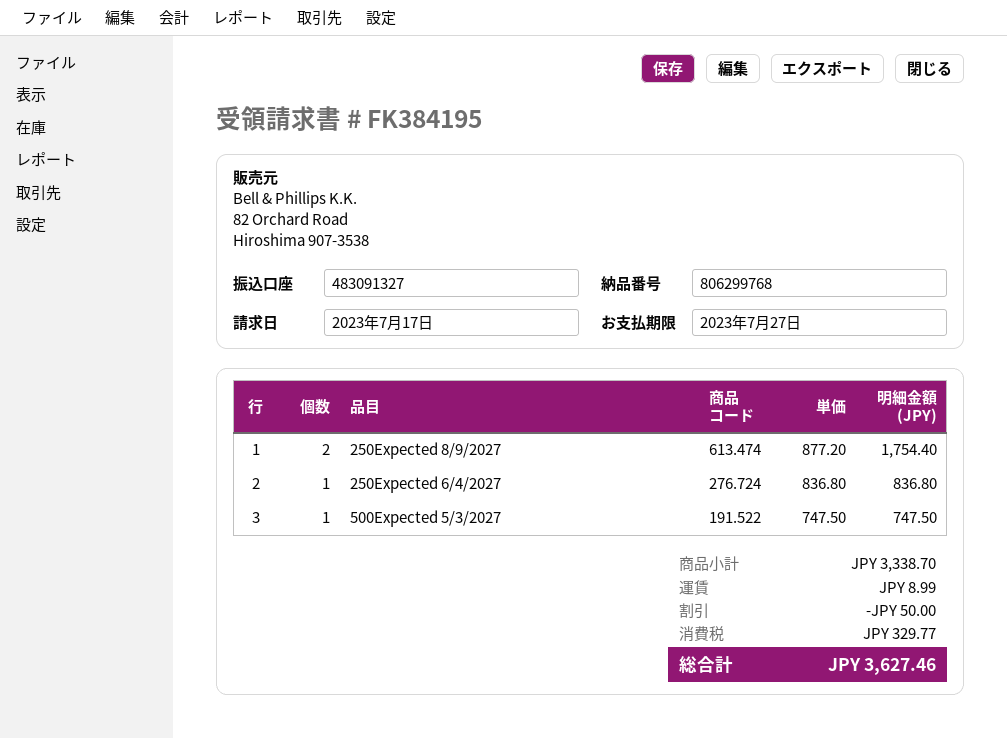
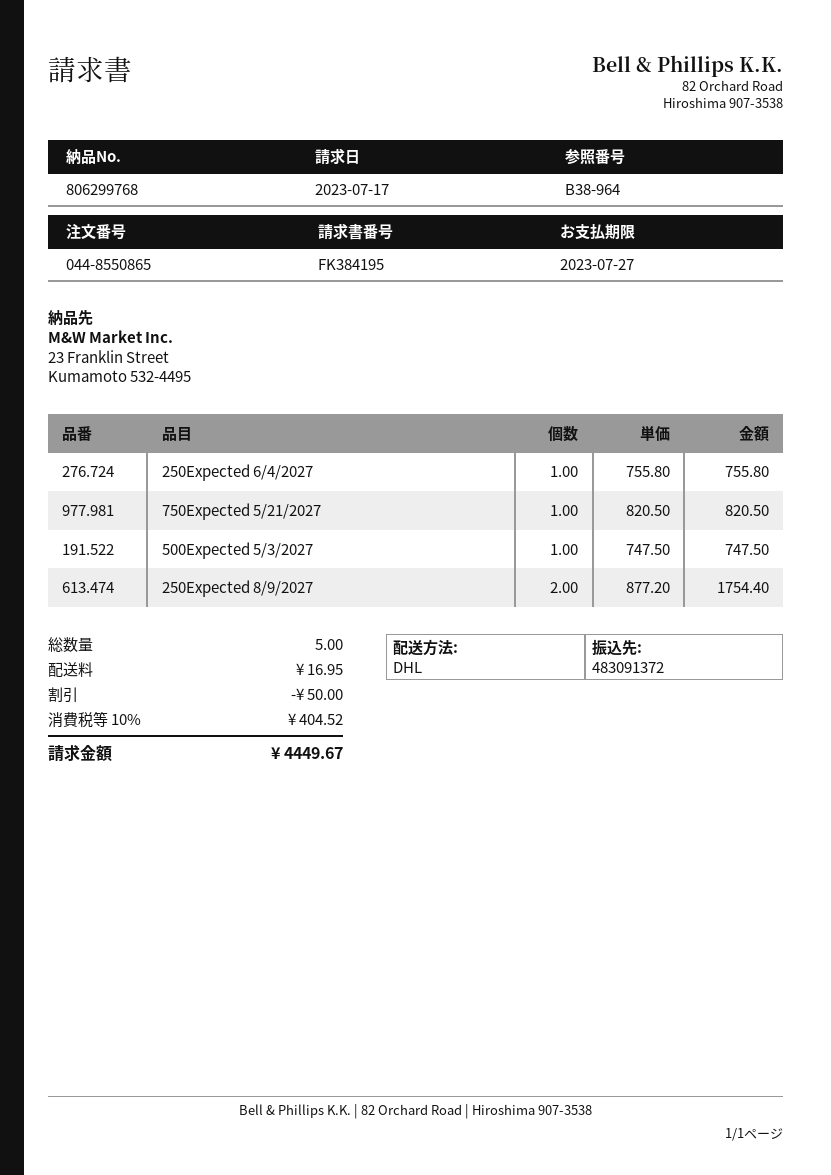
bank account: 483091327 -> 483091372
250Expected 6/4/2027: 1 x 836.80 = 836.80 -> 1 x 755.80 = 755.80
750Expected 5/21/2027: none -> 1 x 820.50 = 820.50
shipping: 8.99 -> 16.95
tax: 329.77 -> 404.52
total: 3627.46 -> 4449.67

